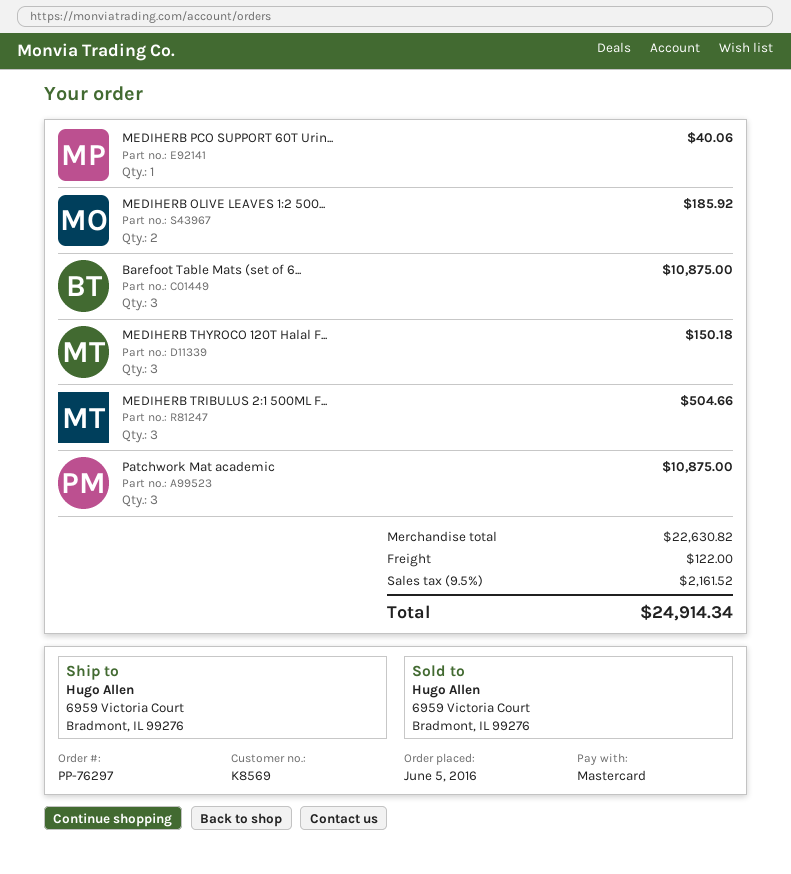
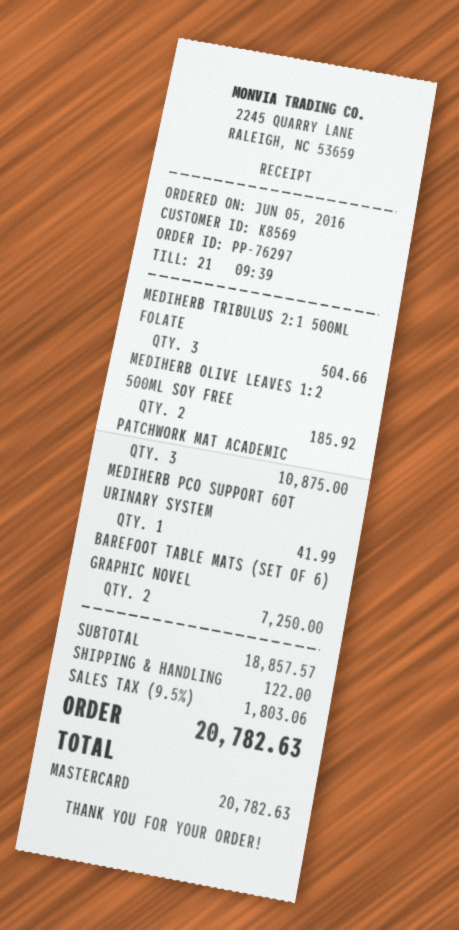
MEDIHERB PCO SUPPORT 60T Urin...: 1 for 40.06 -> 1 for 41.99
Barefoot Table Mats (set of 6...: 3 for 10875.00 -> 2 for 7250.00
MEDIHERB THYROCO 120T Halal F...: 3 for 150.18 -> none
subtotal: 22630.82 -> 18857.57
tax: 9.5% = 2161.52 -> 9.5% = 1803.06
total: 24914.34 -> 20782.63

